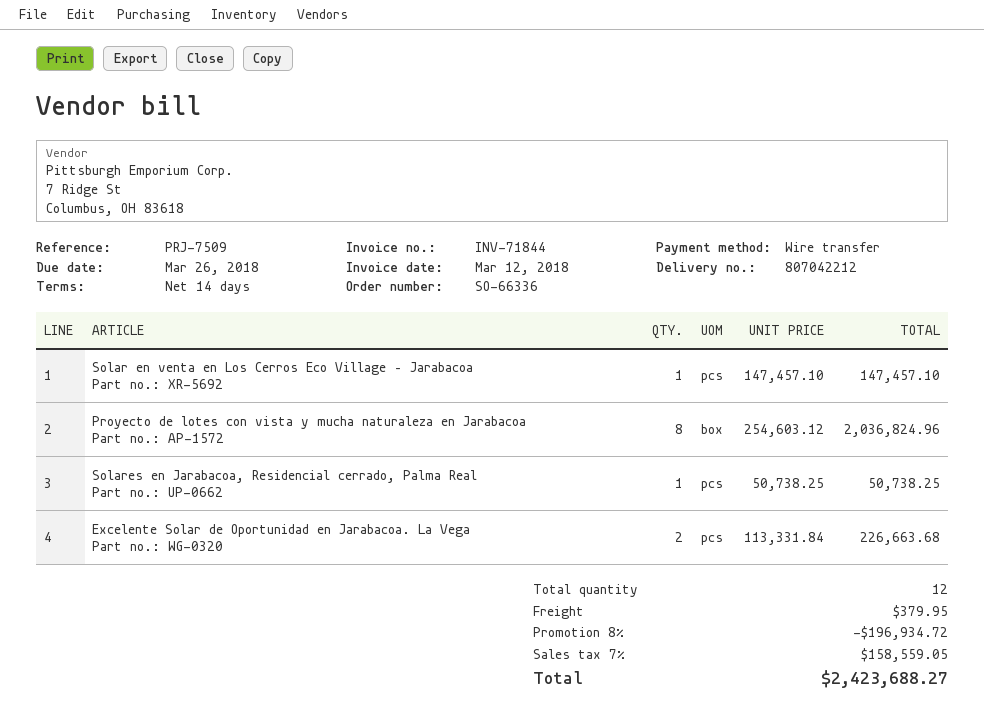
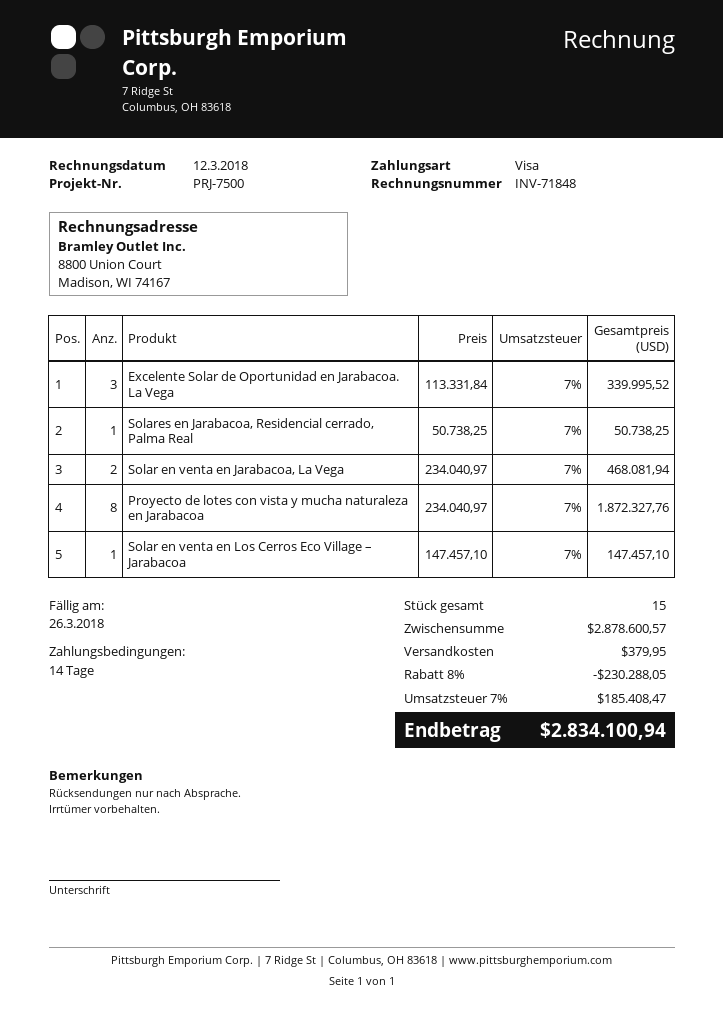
invoice number: INV-71844 -> INV-71848
reference: PRJ-7509 -> PRJ-7500
payment method: bank transfer -> Visa
Proyecto de lotes con vista y mucha naturaleza en Jarabacoa: 8 x 254603.12 = 2036824.96 -> 8 x 234040.97 = 1872327.76
Excelente Solar de Oportunidad en Jarabacoa. La Vega: 2 x 113331.84 = 226663.68 -> 3 x 113331.84 = 339995.52
Solar en venta en Jarabacoa, La Vega: none -> 2 x 234040.97 = 468081.94
total quantity: 12 -> 15
discount: 8% = 196934.72 -> 8% = 230288.05
tax: 7% = 158559.05 -> 7% = 185408.47
total: 2423688.27 -> 2834100.94

